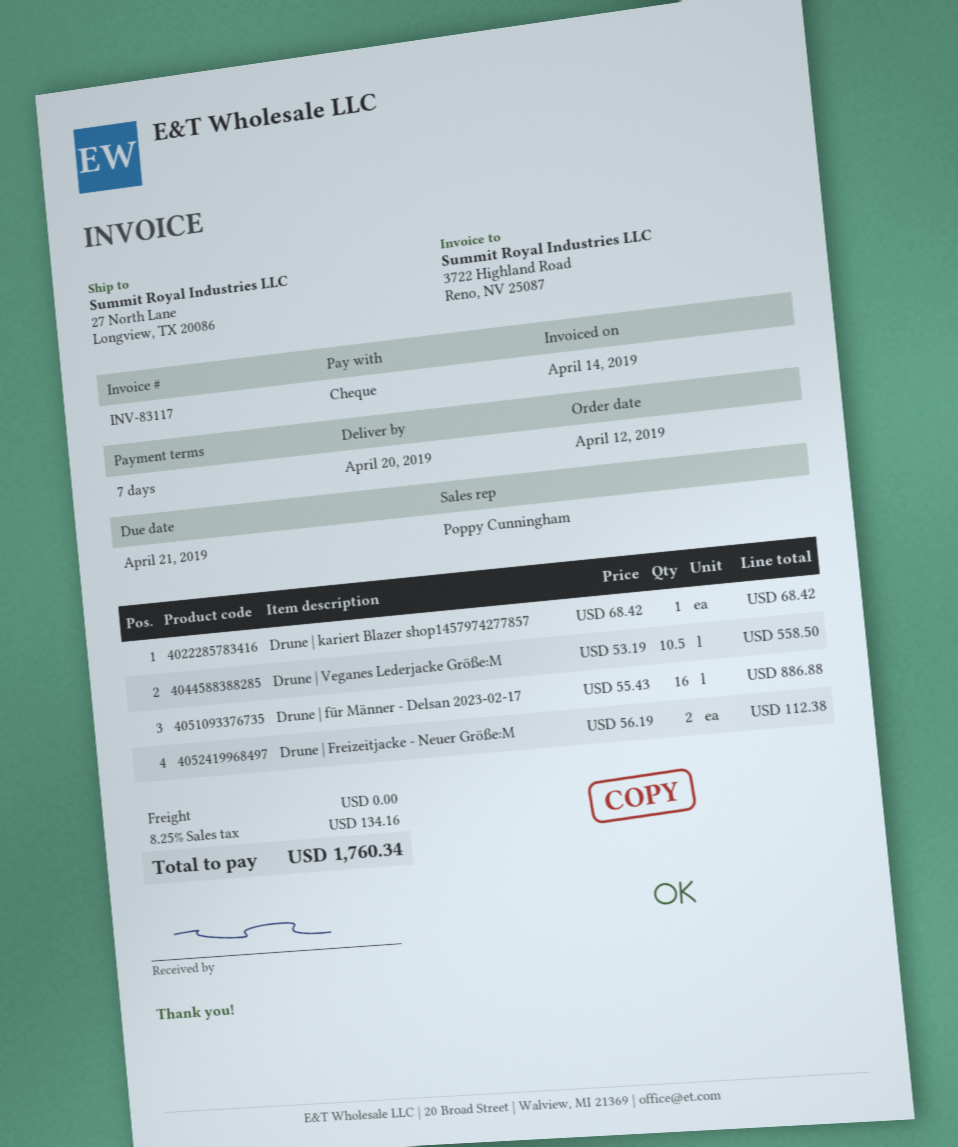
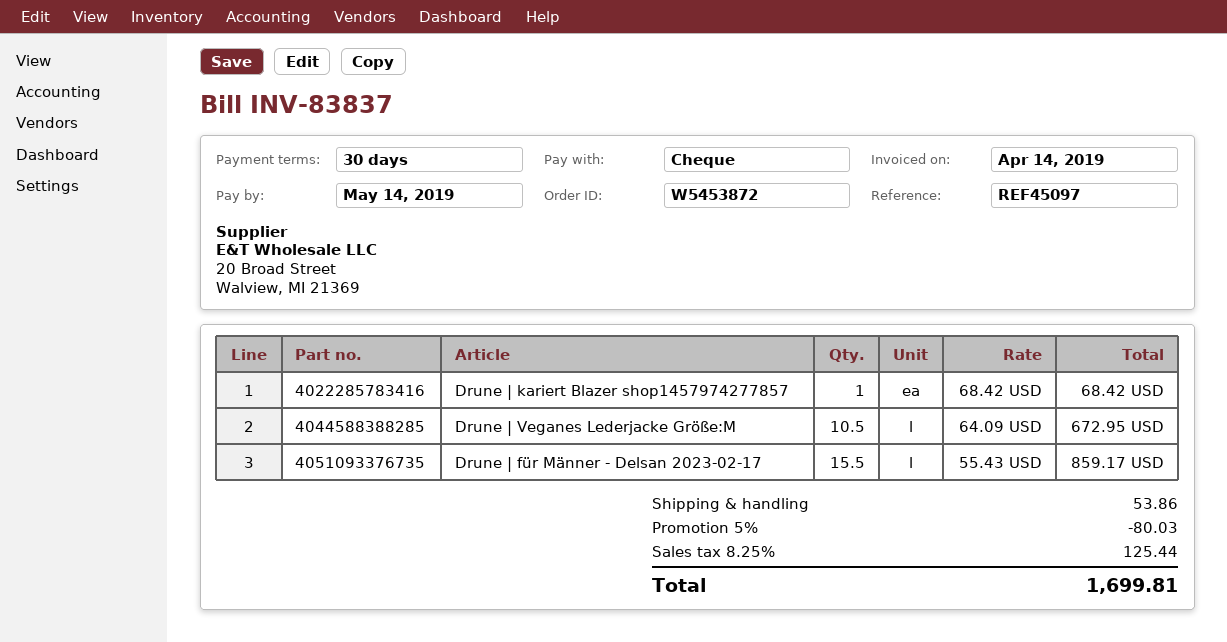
invoice number: INV-83117 -> INV-83837
payment terms: 7 days -> 30 days
due date: 2019-04-21 -> 2019-05-14
Drune | Veganes Lederjacke Größe:M: 10.5 x 53.19 = 558.50 -> 10.5 x 64.09 = 672.95
Drune | für Männer - Delsan 2023-02-17: 16 x 55.43 = 886.88 -> 15.5 x 55.43 = 859.17
Drune | Freizeitjacke - Neuer Größe:M: 2 x 56.19 = 112.38 -> none
discount: none -> 5% = 80.03
shipping: 0.00 -> 53.86
tax: 8.25% = 134.16 -> 8.25% = 125.44
total: 1760.34 -> 1699.81

